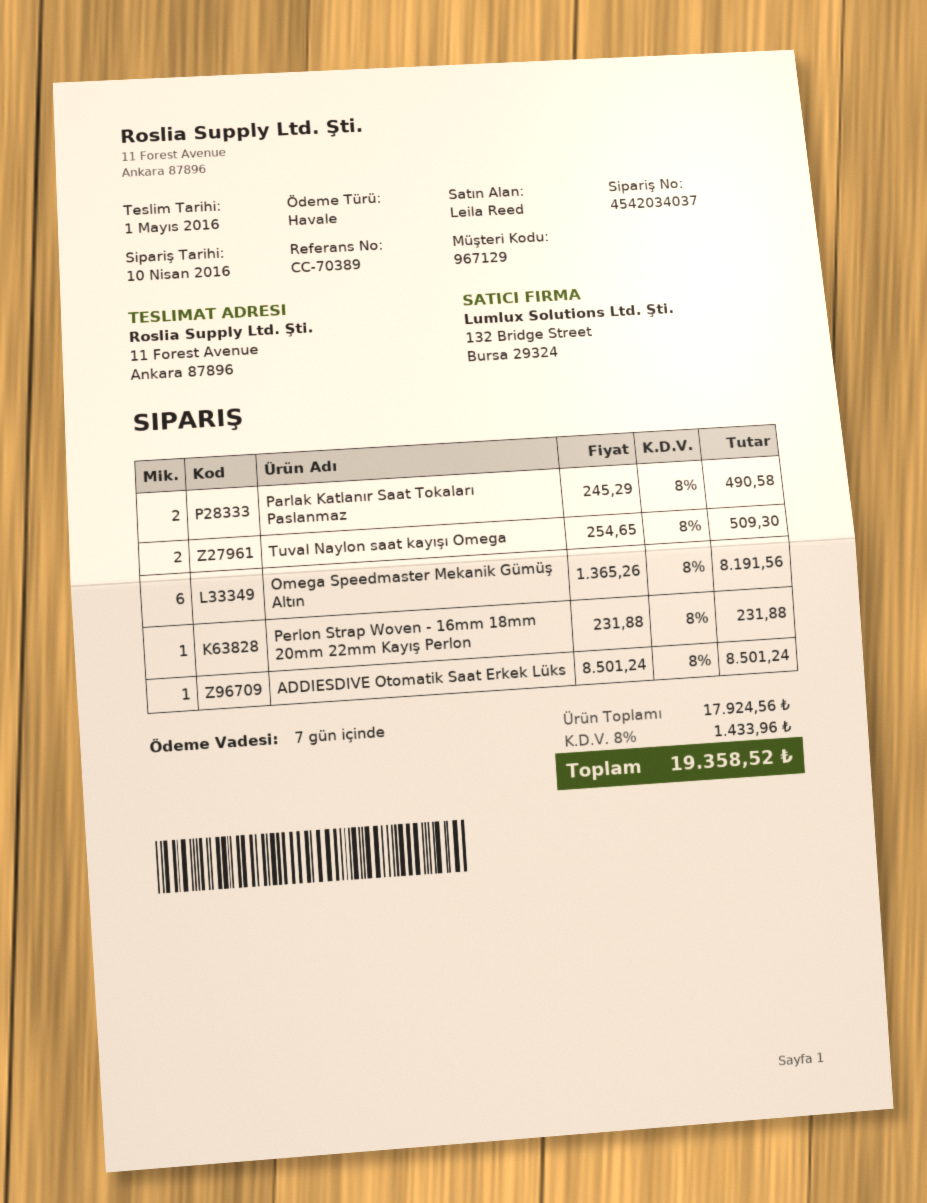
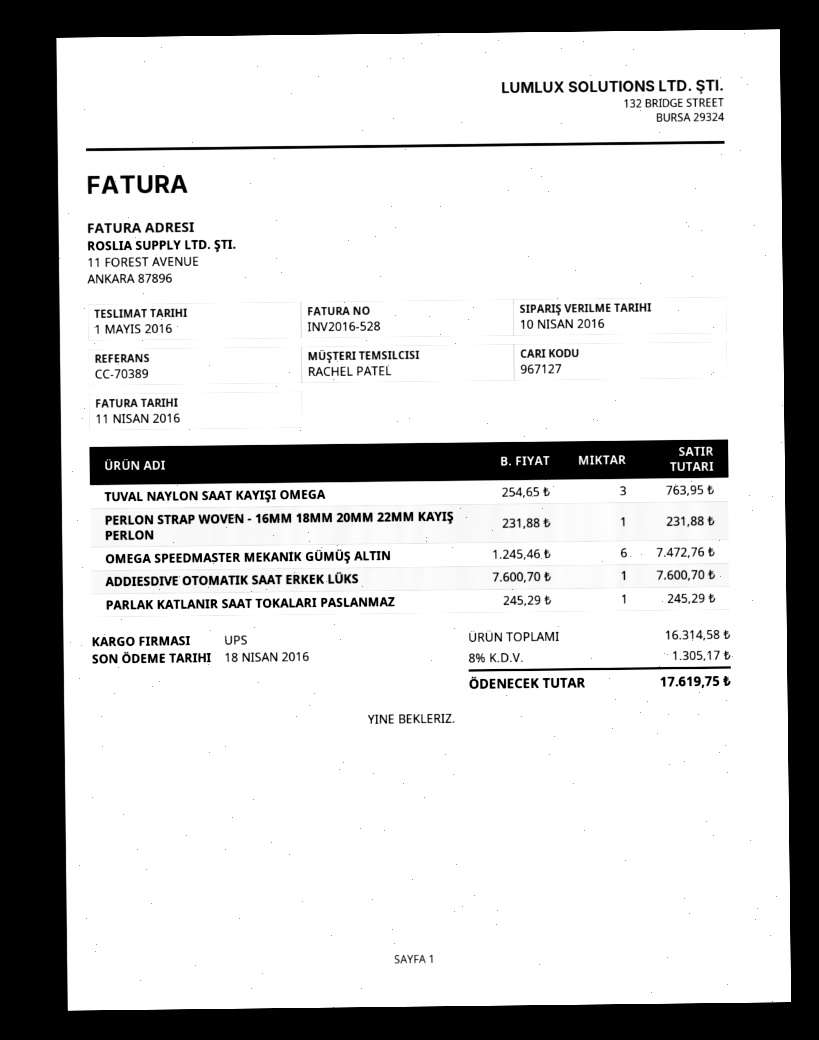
customer number: 967129 -> 967127
Parlak Katlanır Saat Tokaları Paslanmaz: 2 x 245.29 = 490.58 -> 1 x 245.29 = 245.29
Tuval Naylon saat kayışı Omega: 2 x 254.65 = 509.30 -> 3 x 254.65 = 763.95
Omega Speedmaster Mekanik Gümüş Altın: 6 x 1365.26 = 8191.56 -> 6 x 1245.46 = 7472.76
ADDIESDIVE Otomatik Saat Erkek Lüks: 1 x 8501.24 = 8501.24 -> 1 x 7600.70 = 7600.70
subtotal: 17924.56 -> 16314.58
tax: 8% = 1433.96 -> 8% = 1305.17
total: 19358.52 -> 17619.75

